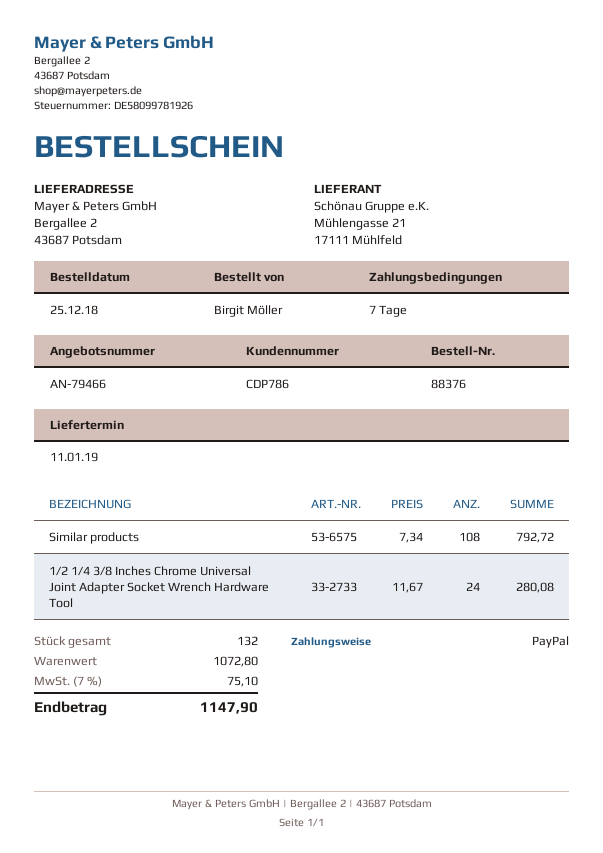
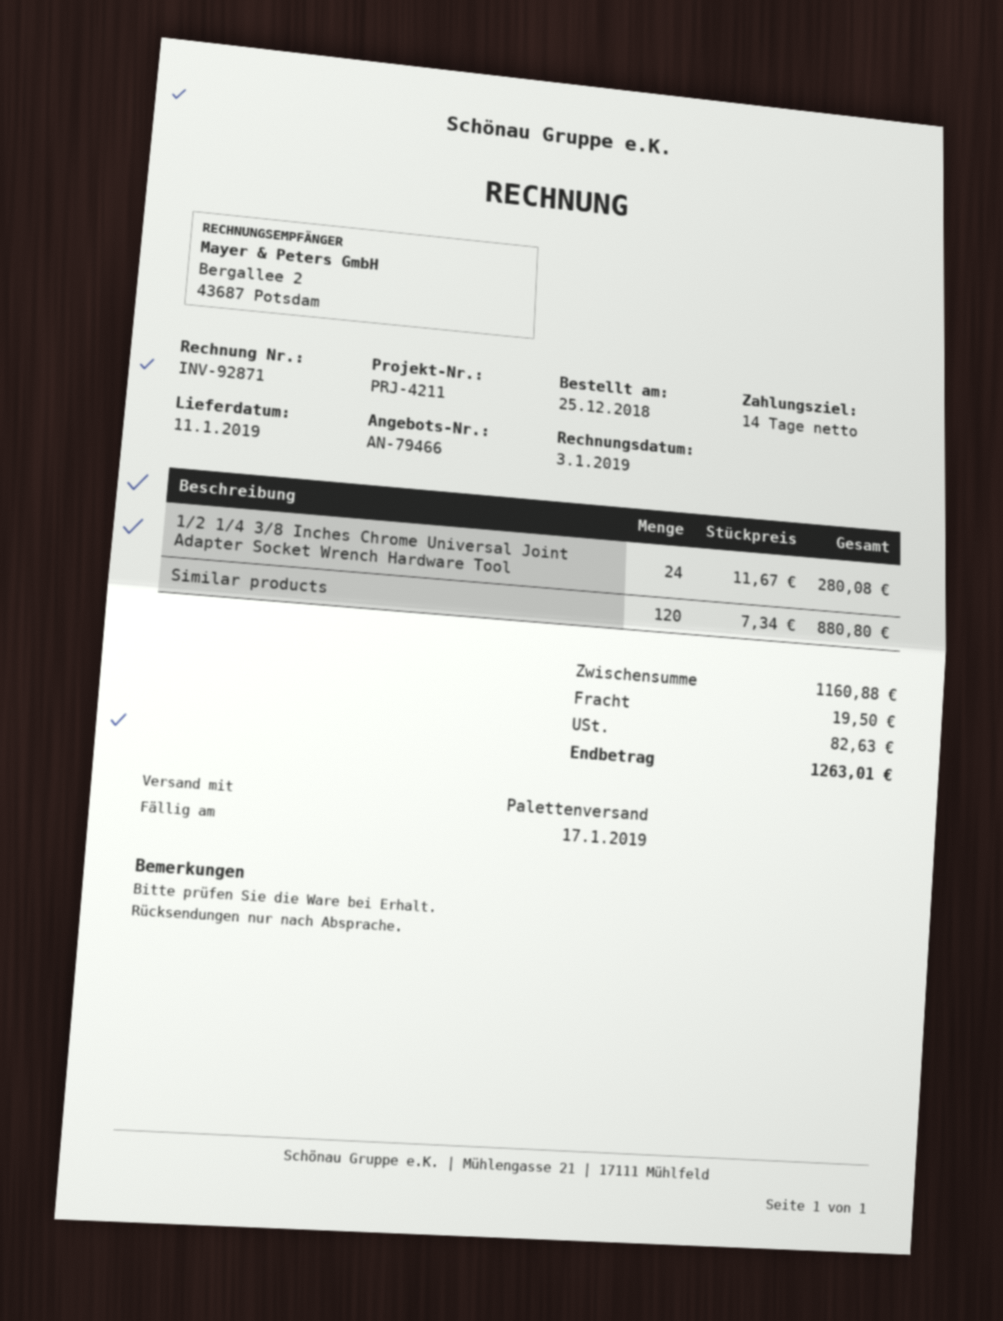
payment terms: 7 days -> 14 days
Similar products: 108 x 7.34 = 792.72 -> 120 x 7.34 = 880.80
subtotal: 1072.80 -> 1160.88
shipping: none -> 19.50
tax: 75.10 -> 82.63
total: 1147.90 -> 1263.01

